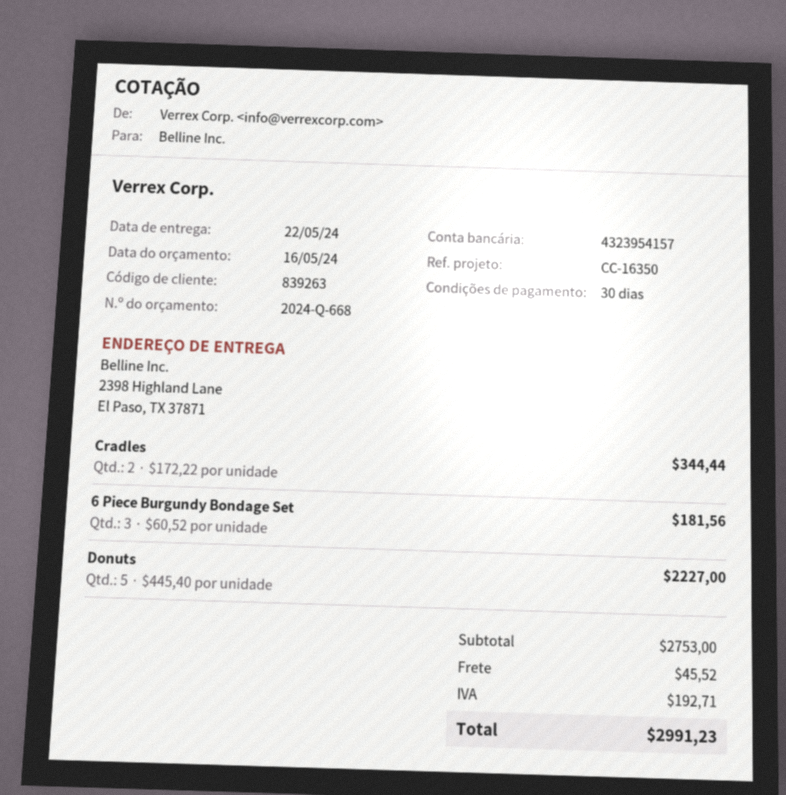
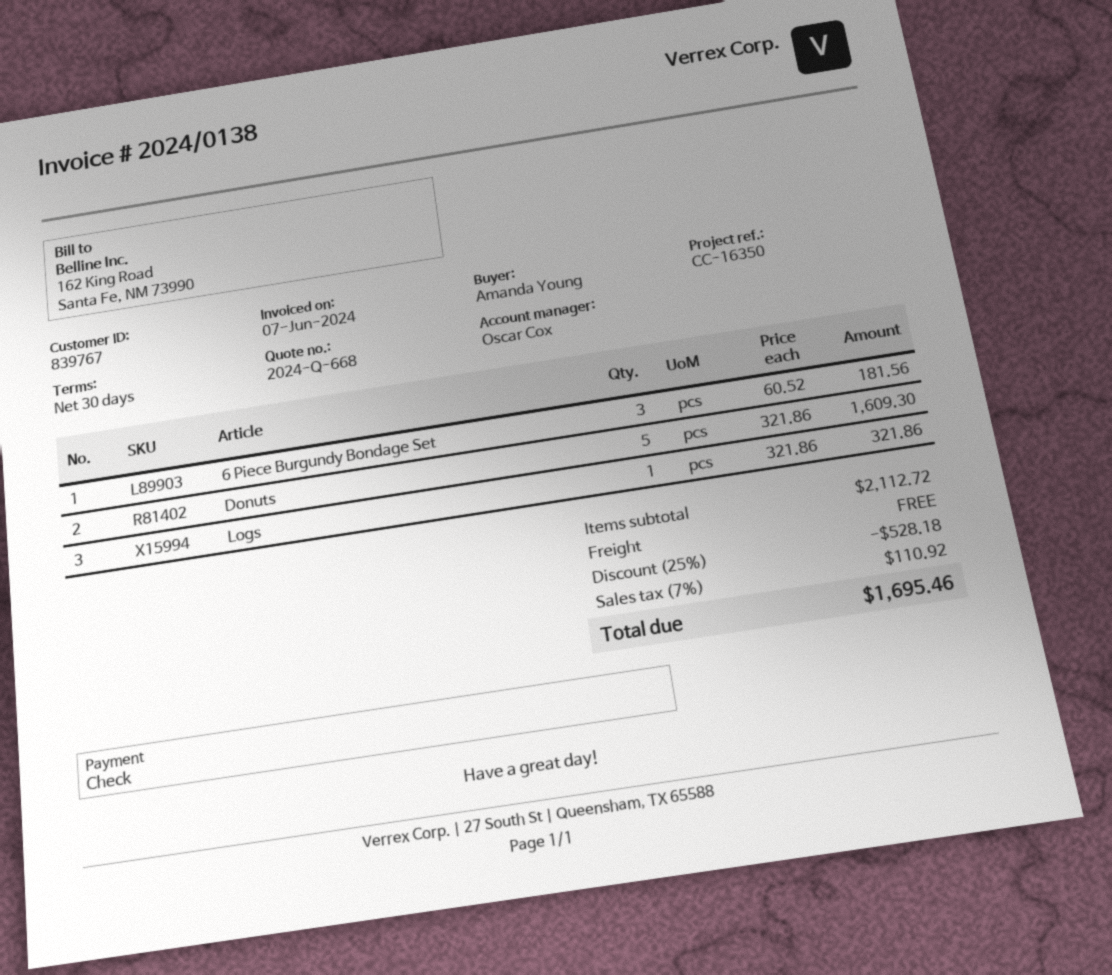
customer number: 839263 -> 839767
Cradles: 2 x 172.22 = 344.44 -> none
Donuts: 5 x 445.40 = 2227.00 -> 5 x 321.86 = 1609.30
Logs: none -> 1 x 321.86 = 321.86
subtotal: 2753.00 -> 2112.72
discount: none -> 25% = 528.18
shipping: 45.52 -> 0.00
tax: 192.71 -> 110.92
total: 2991.23 -> 1695.46

